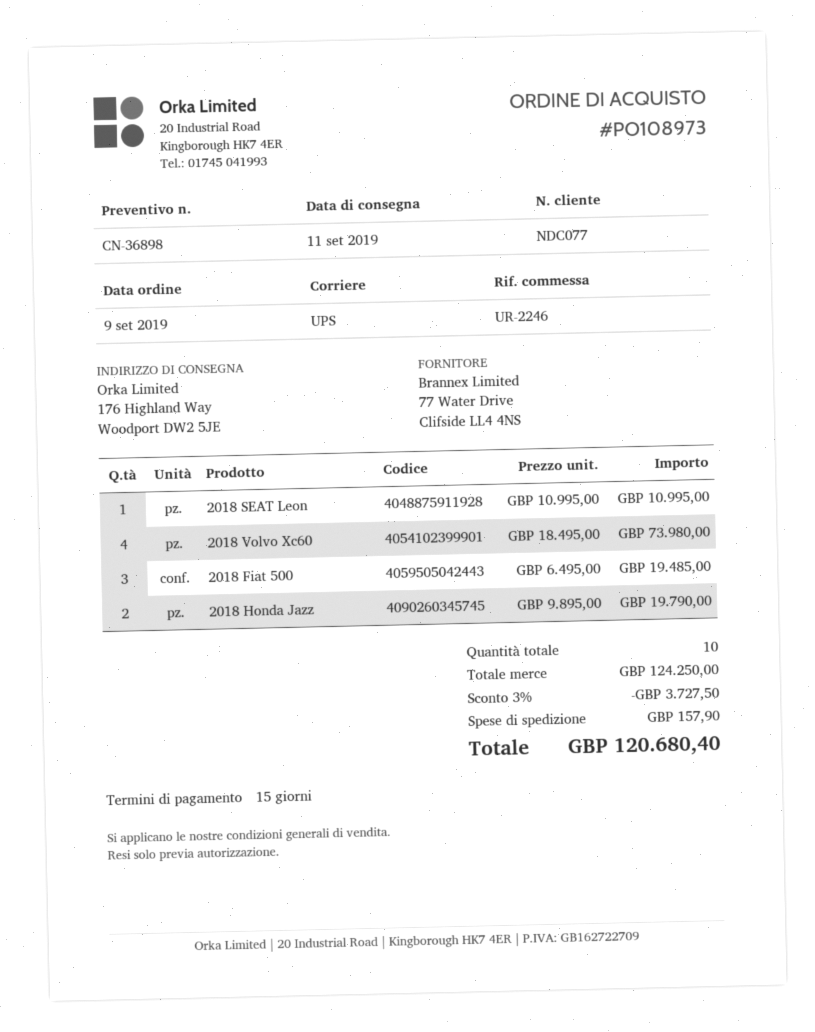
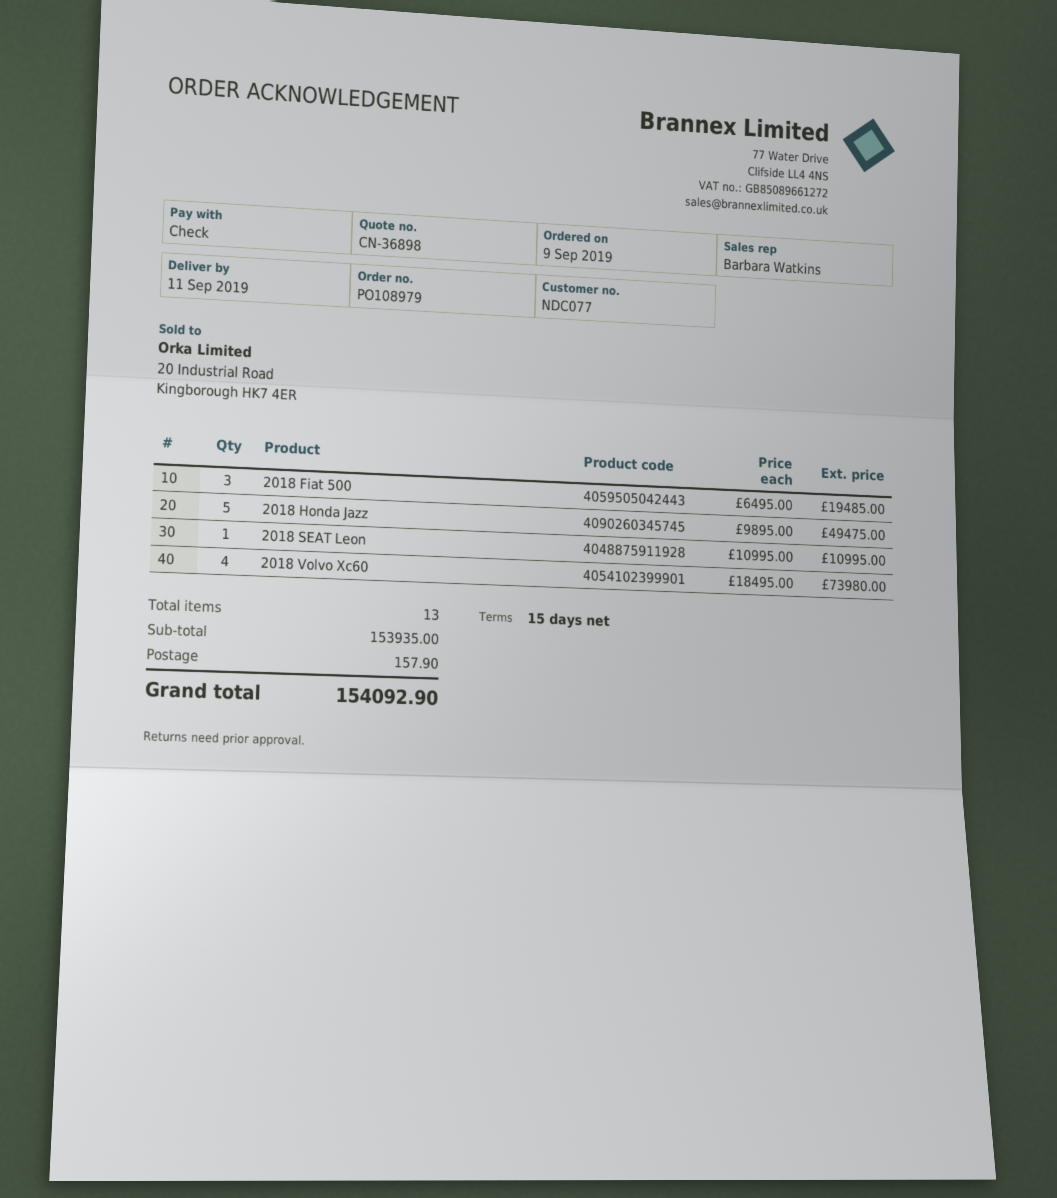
order number: PO108973 -> PO108979
2018 Honda Jazz: 2 x 9895.00 = 19790.00 -> 5 x 9895.00 = 49475.00
total quantity: 10 -> 13
subtotal: 124250.00 -> 153935.00
discount: 3% = 3727.50 -> none
total: 120680.40 -> 154092.90

